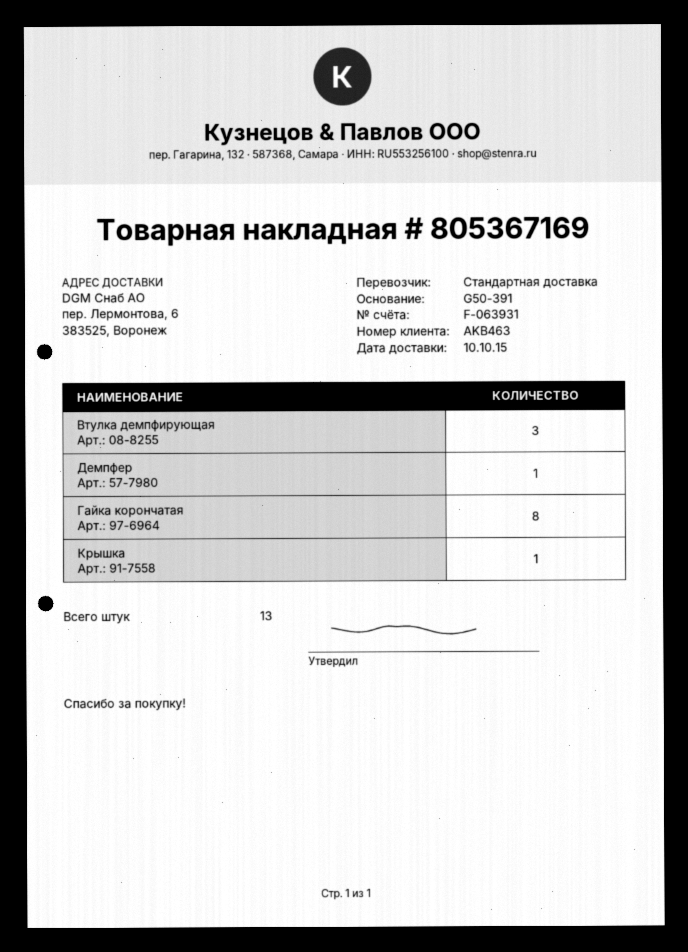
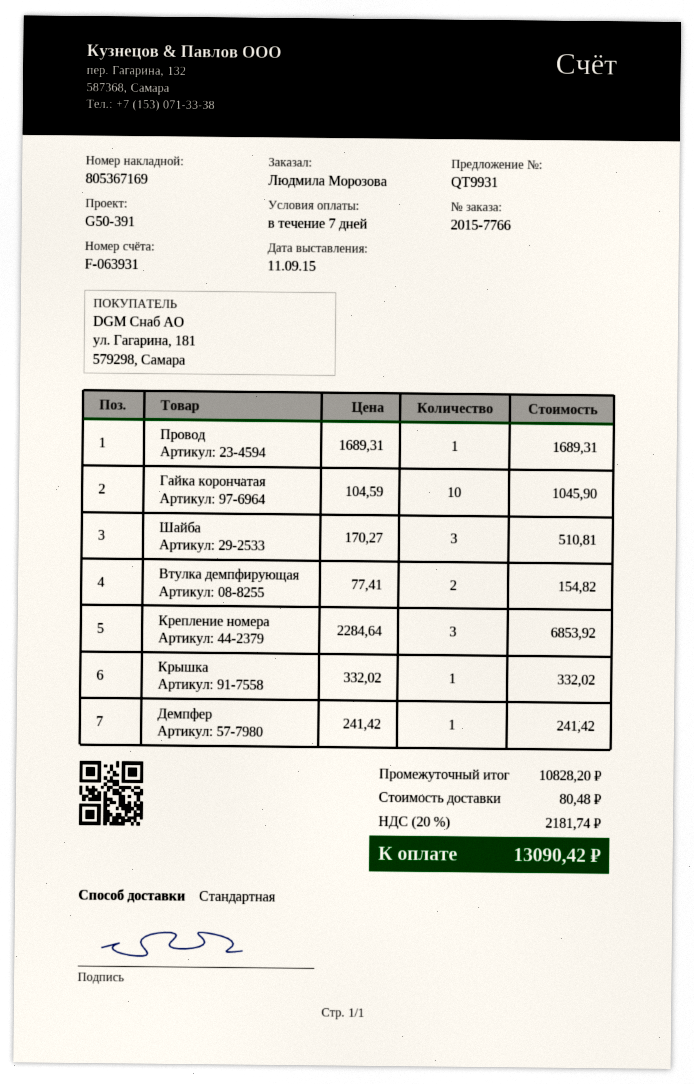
Втулка демпфирующая: 3 -> 2
Гайка корончатая: 8 -> 10
Провод: none -> 1
Шайба: none -> 3
Крепление номера: none -> 3

